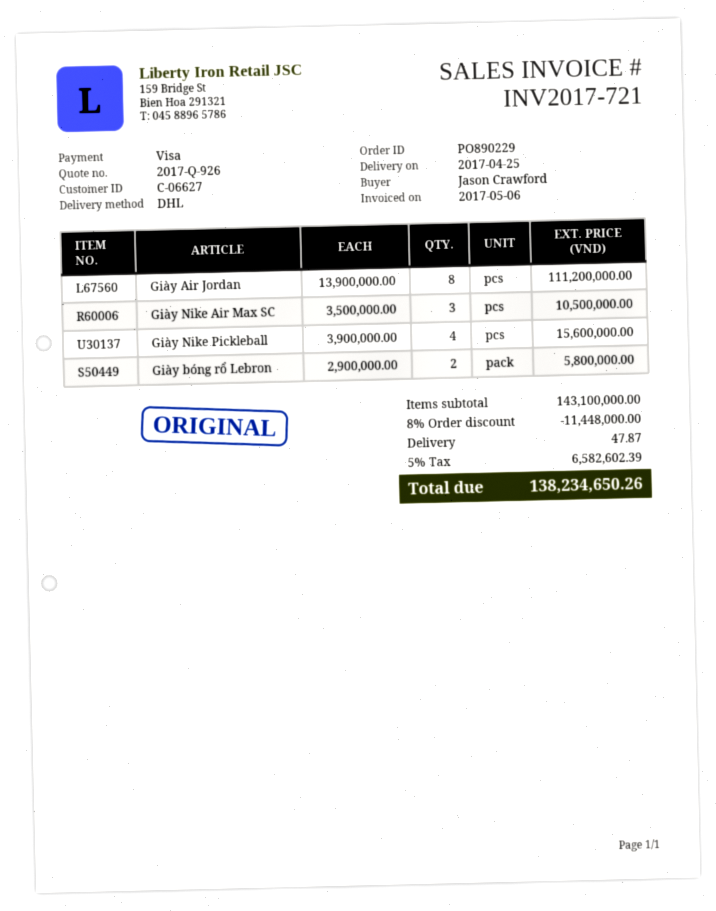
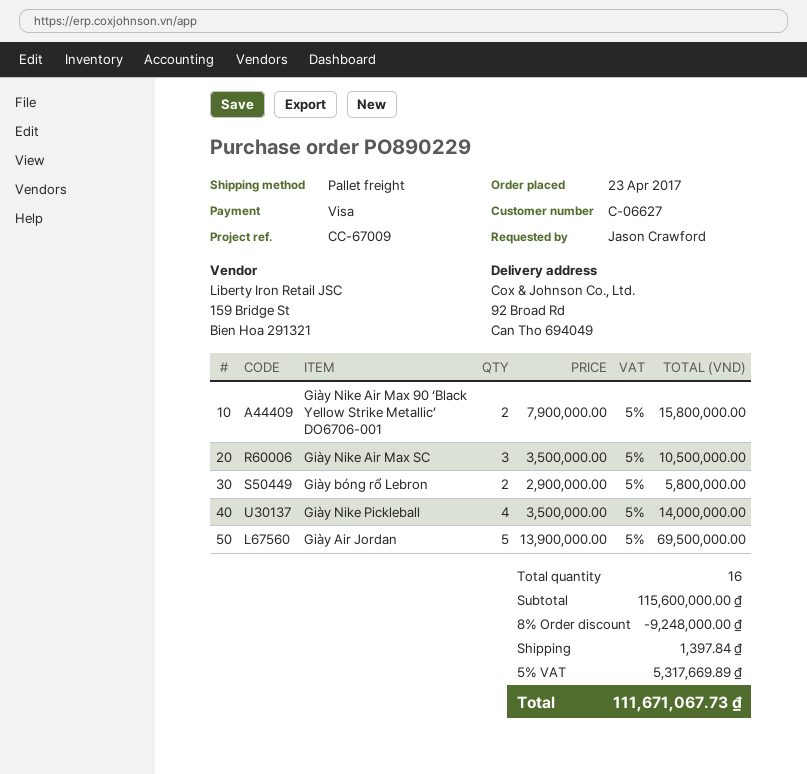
shipping method: DHL -> pallet freight
Giày Air Jordan: 8 x 13900000.00 = 111200000.00 -> 5 x 13900000.00 = 69500000.00
Giày Nike Pickleball: 4 x 3900000.00 = 15600000.00 -> 4 x 3500000.00 = 14000000.00
Giày Nike Air Max 90 ‘Black Yellow Strike Metallic’ DO6706-001: none -> 2 x 7900000.00 = 15800000.00
subtotal: 143100000.00 -> 115600000.00
discount: 8% = 11448000.00 -> 8% = 9248000.00
shipping: 47.87 -> 1397.84
tax: 5% = 6582602.39 -> 5% = 5317669.89
total: 138234650.26 -> 111671067.73

